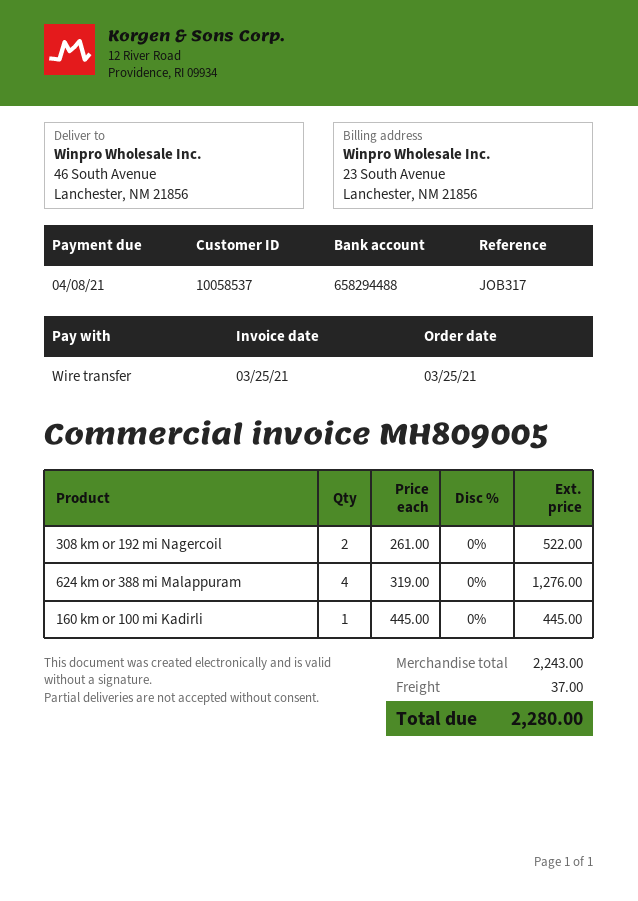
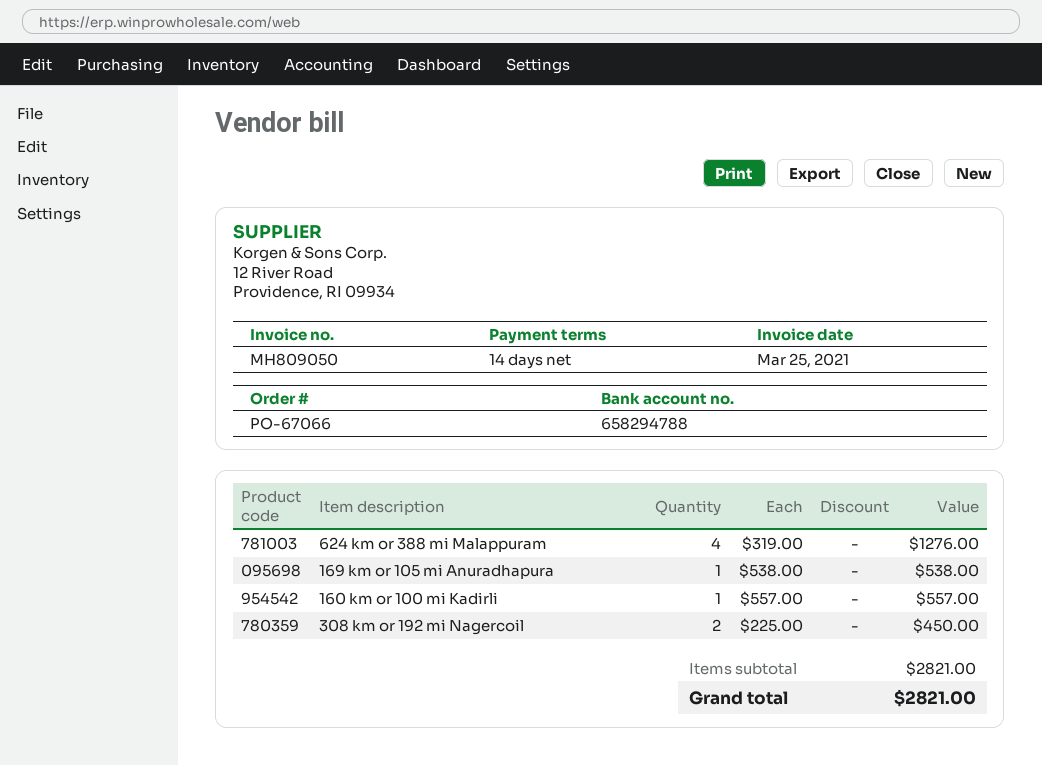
invoice number: MH809005 -> MH809050
bank account: 658294488 -> 658294788
308 km or 192 mi Nagercoil: 2 x 261.00 = 522.00 -> 2 x 225.00 = 450.00
160 km or 100 mi Kadirli: 1 x 445.00 = 445.00 -> 1 x 557.00 = 557.00
169 km or 105 mi Anuradhapura: none -> 1 x 538.00 = 538.00
subtotal: 2243.00 -> 2821.00
shipping: 37.00 -> none
total: 2280.00 -> 2821.00

